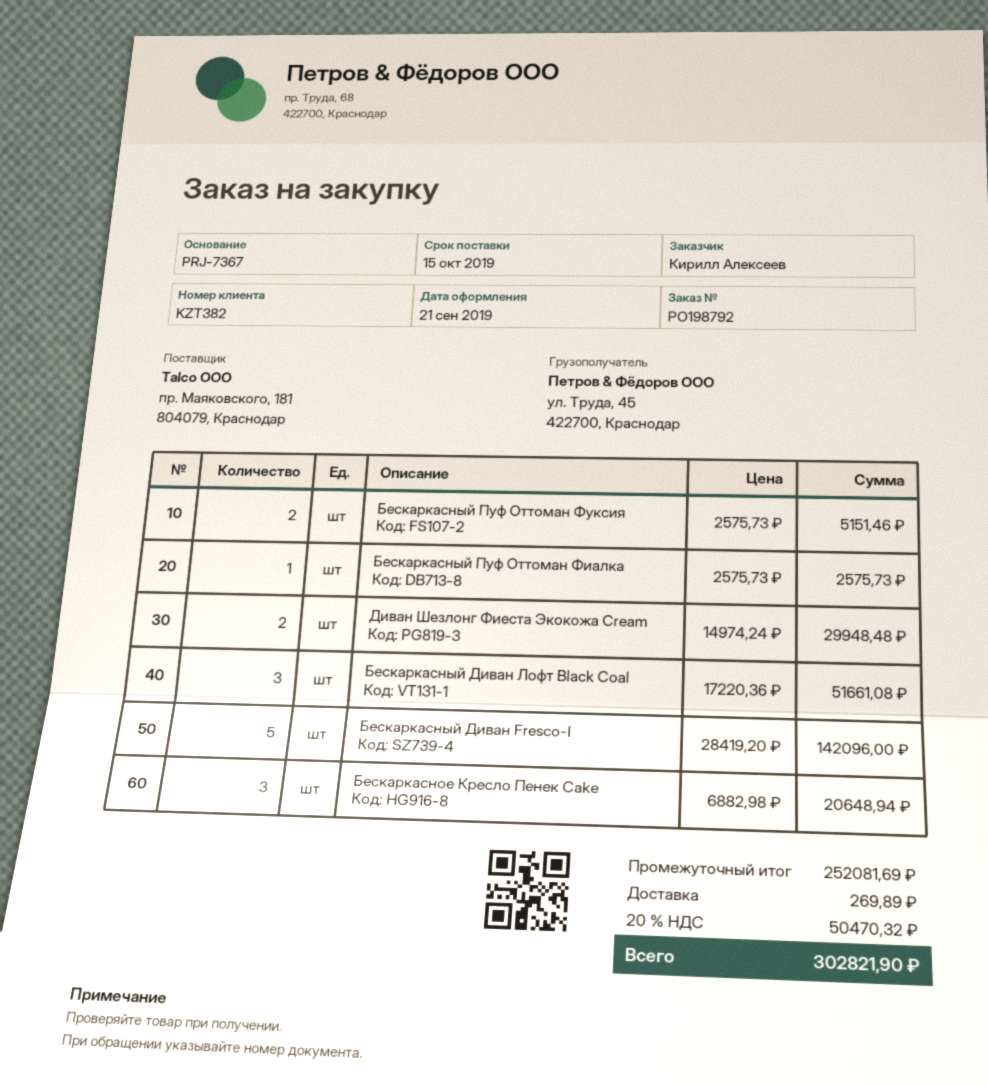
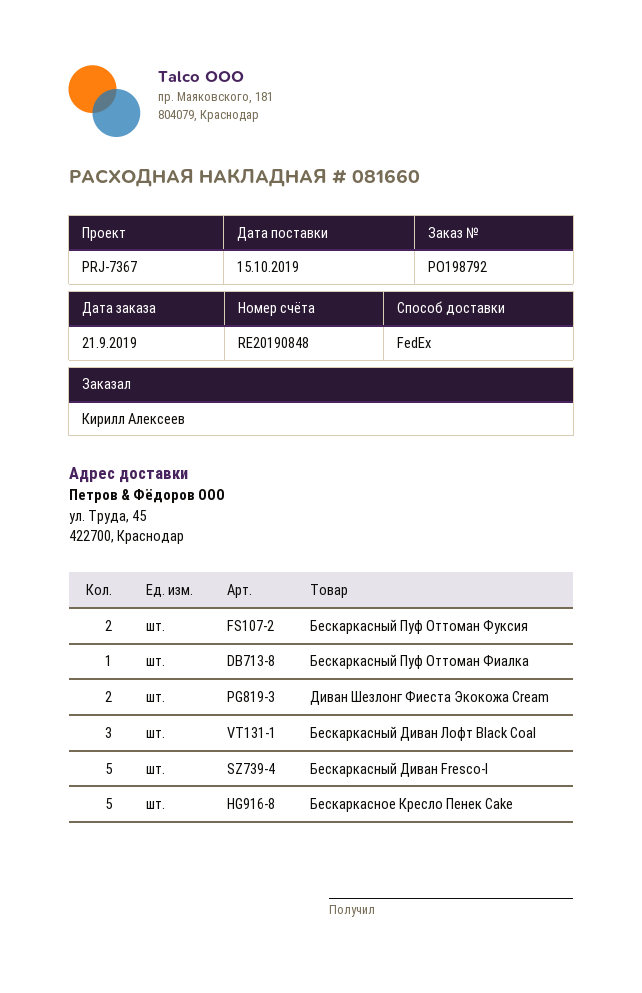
Бескаркасное Кресло Пенек Cake: 3 -> 5

